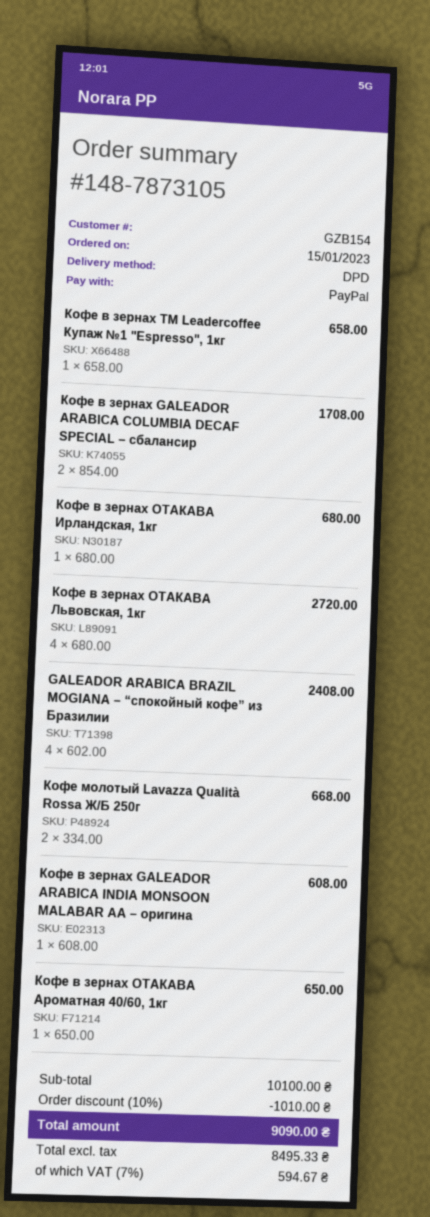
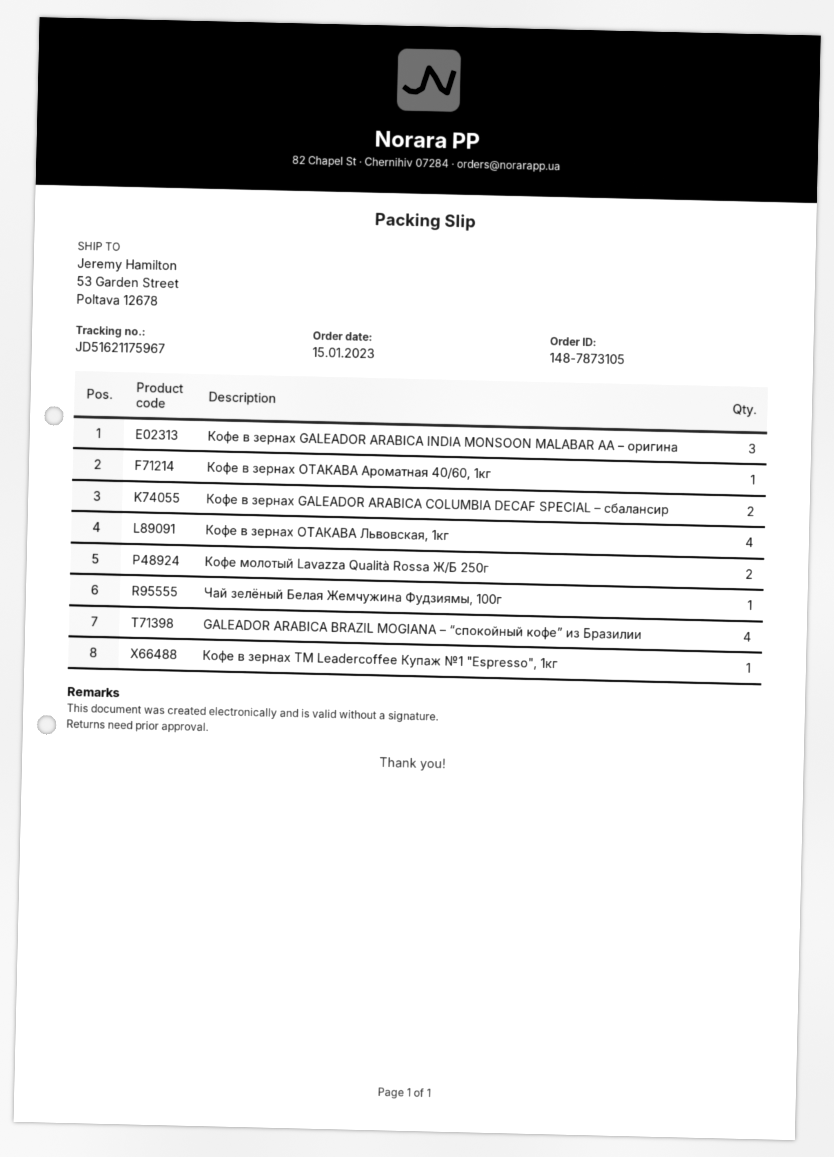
Кофе в зернах ОТАКАВА Ирландская, 1кг: 1 -> none
Кофе в зернах GALEADOR ARABICA INDIA MONSOON MALABAR AA – оригина: 1 -> 3
Чай зелёный Белая Жемчужина Фудзиямы, 100г: none -> 1

